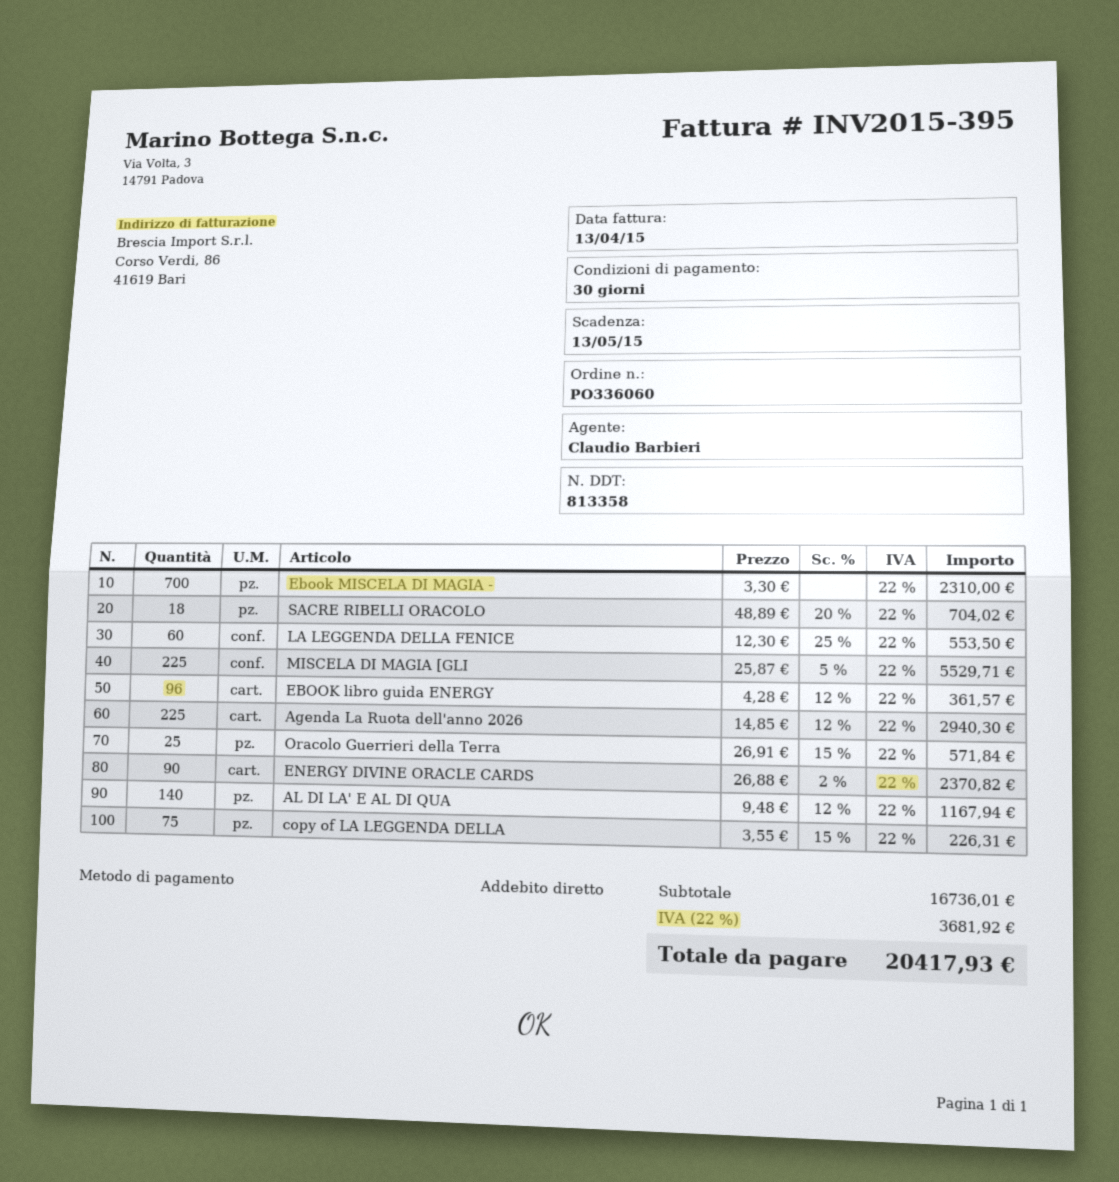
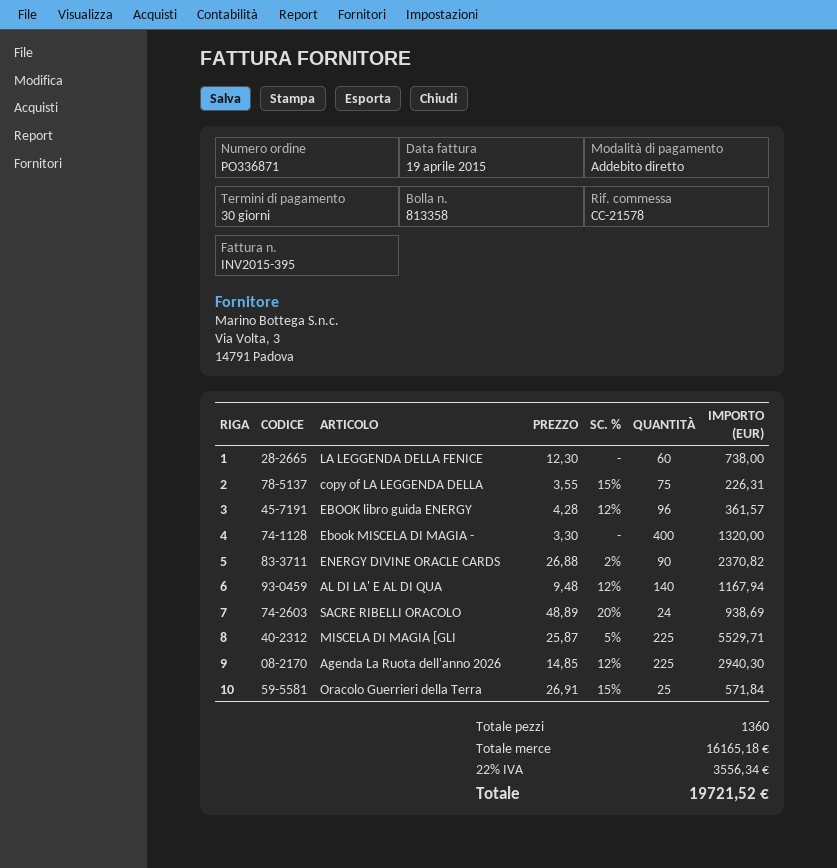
order number: PO336060 -> PO336871
invoice date: 2015-04-13 -> 2015-04-19
Ebook MISCELA DI MAGIA -: 700 x 3.30 = 2310.00 -> 400 x 3.30 = 1320.00
SACRE RIBELLI ORACOLO: 18 x 48.89 - 20% = 704.02 -> 24 x 48.89 - 20% = 938.69
LA LEGGENDA DELLA FENICE: 60 x 12.30 - 25% = 553.50 -> 60 x 12.30 = 738.00
subtotal: 16736.01 -> 16165.18
tax: 22% = 3681.92 -> 22% = 3556.34
total: 20417.93 -> 19721.52

